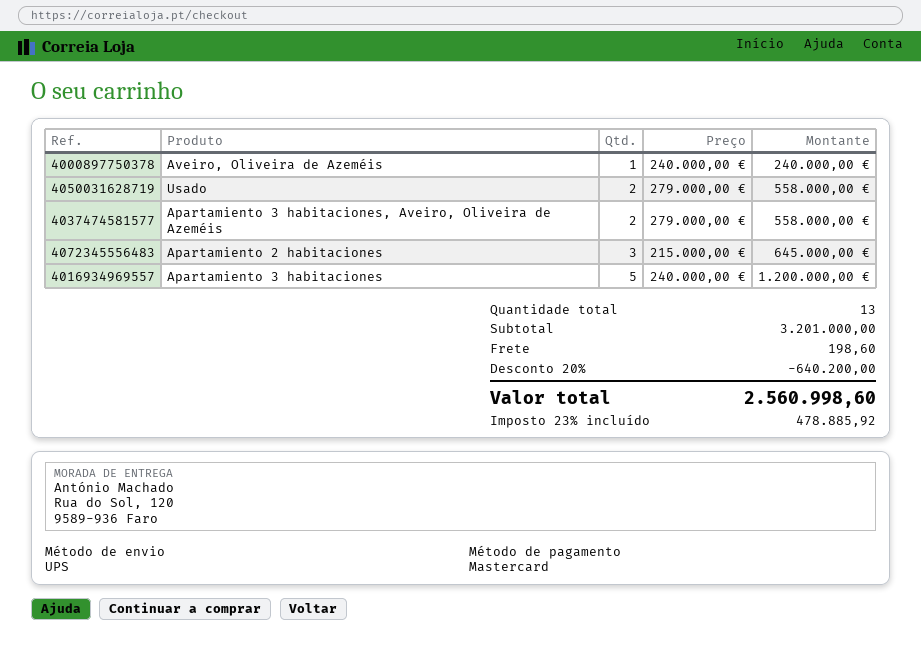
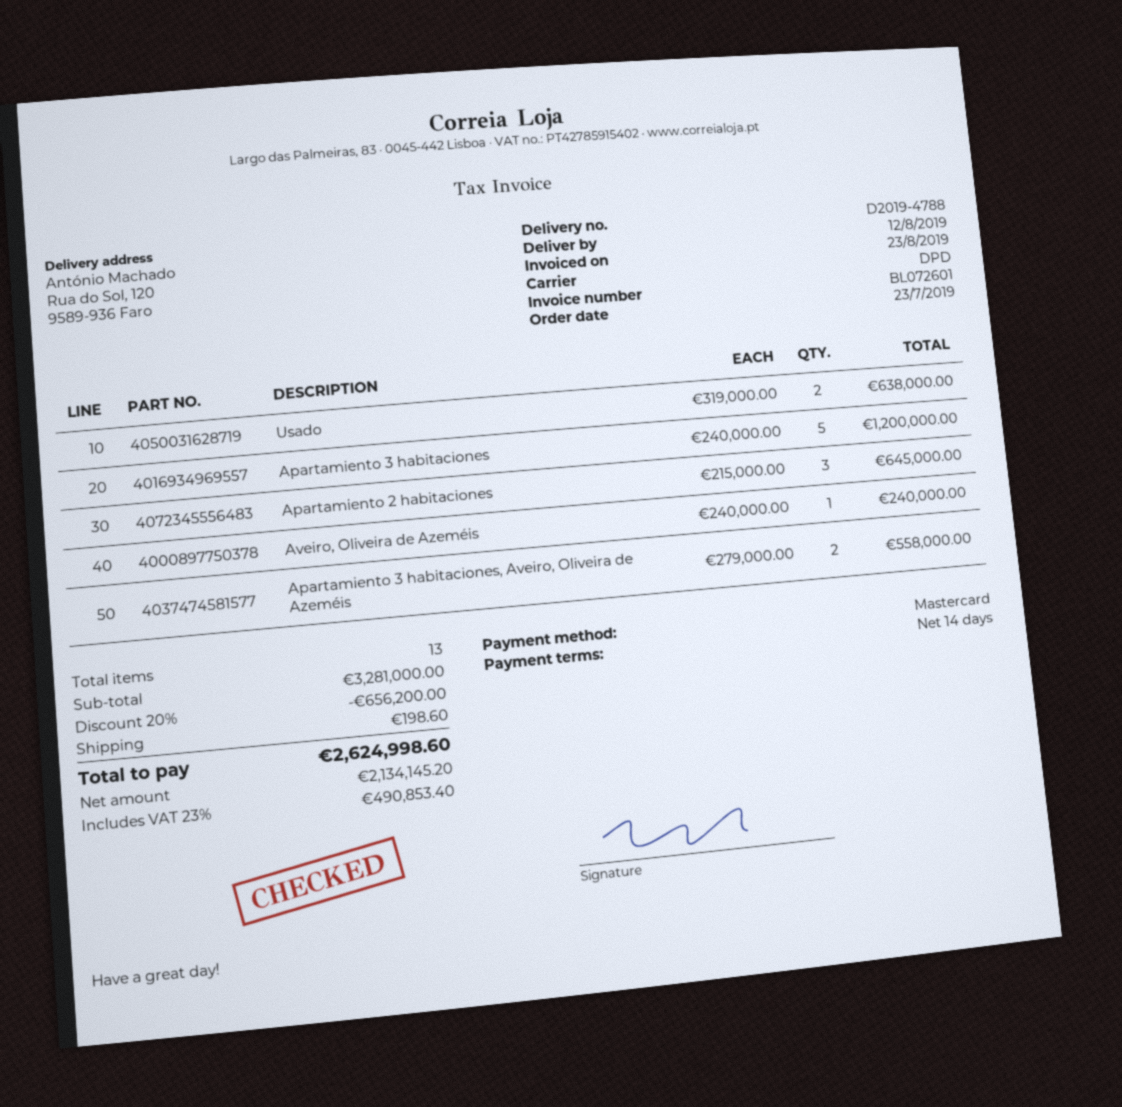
shipping method: UPS -> DPD
Usado: 2 x 279000.00 = 558000.00 -> 2 x 319000.00 = 638000.00
subtotal: 3201000.00 -> 3281000.00
discount: 20% = 640200.00 -> 20% = 656200.00
tax: 23% = 478885.92 -> 23% = 490853.40
total: 2560998.60 -> 2624998.60

